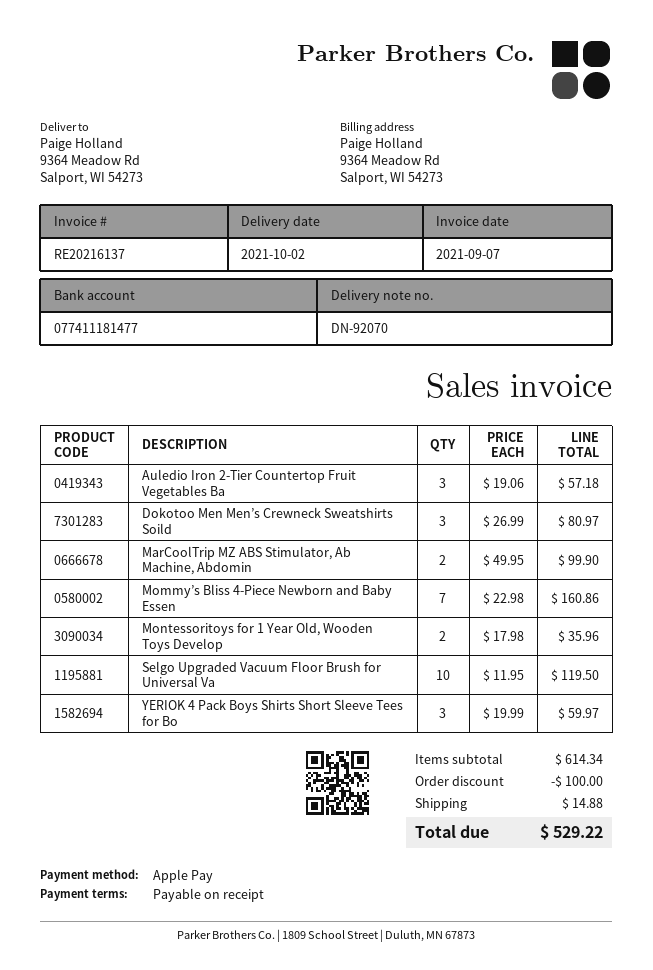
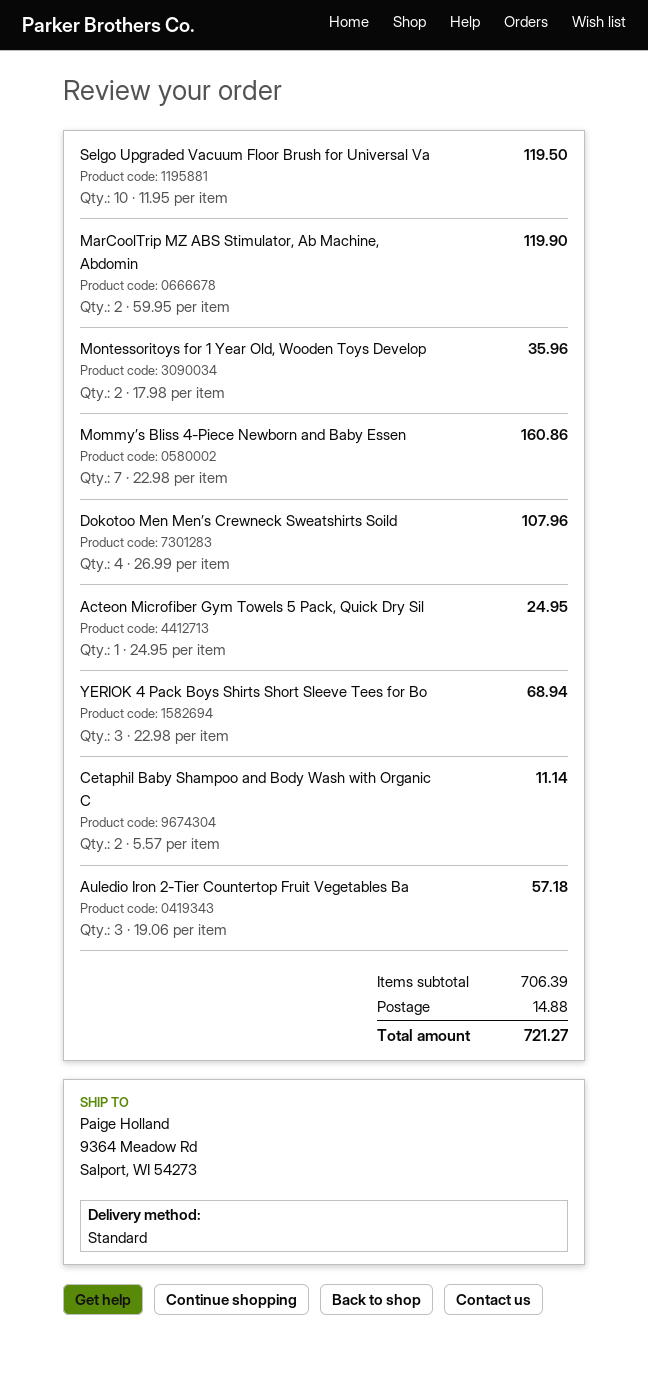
Dokotoo Men Men’s Crewneck Sweatshirts Soild: 3 x 26.99 = 80.97 -> 4 x 26.99 = 107.96
MarCoolTrip MZ ABS Stimulator, Ab Machine, Abdomin: 2 x 49.95 = 99.90 -> 2 x 59.95 = 119.90
YERIOK 4 Pack Boys Shirts Short Sleeve Tees for Bo: 3 x 19.99 = 59.97 -> 3 x 22.98 = 68.94
Acteon Microfiber Gym Towels 5 Pack, Quick Dry Sil: none -> 1 x 24.95 = 24.95
Cetaphil Baby Shampoo and Body Wash with Organic C: none -> 2 x 5.57 = 11.14
subtotal: 614.34 -> 706.39
discount: 100.00 -> none
total: 529.22 -> 721.27

